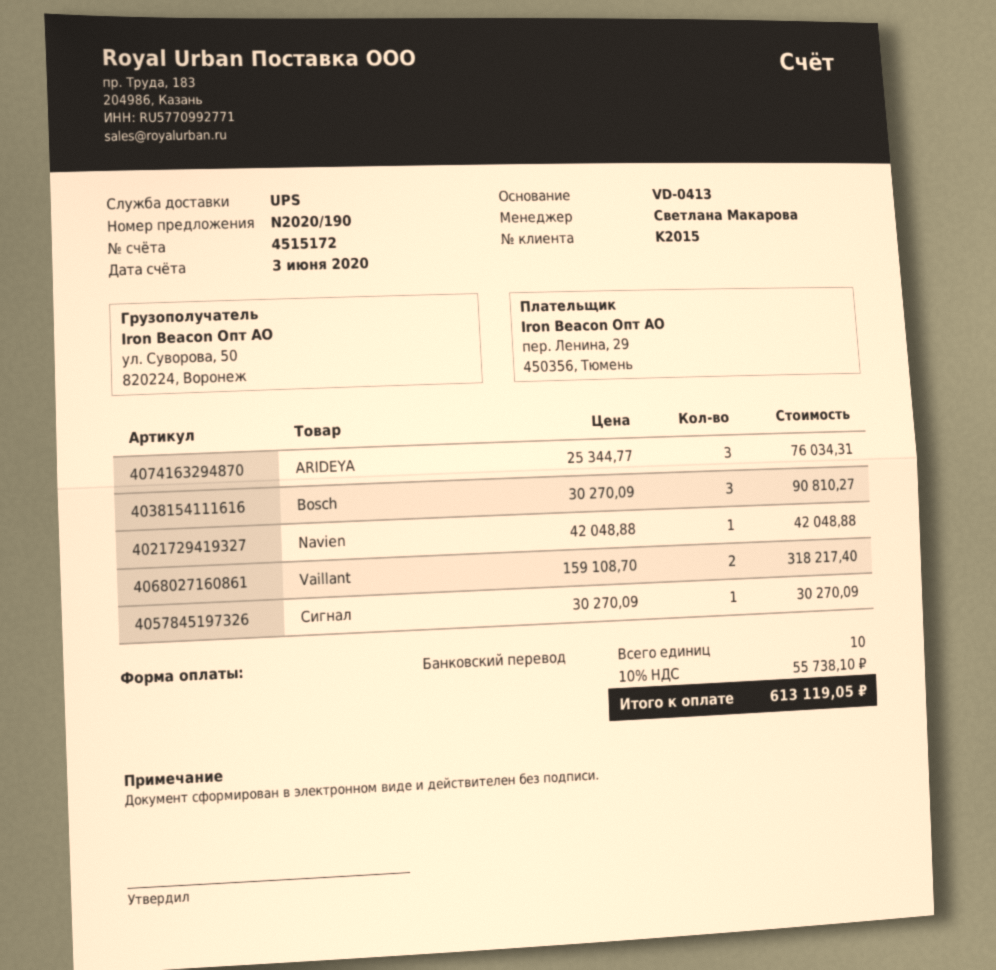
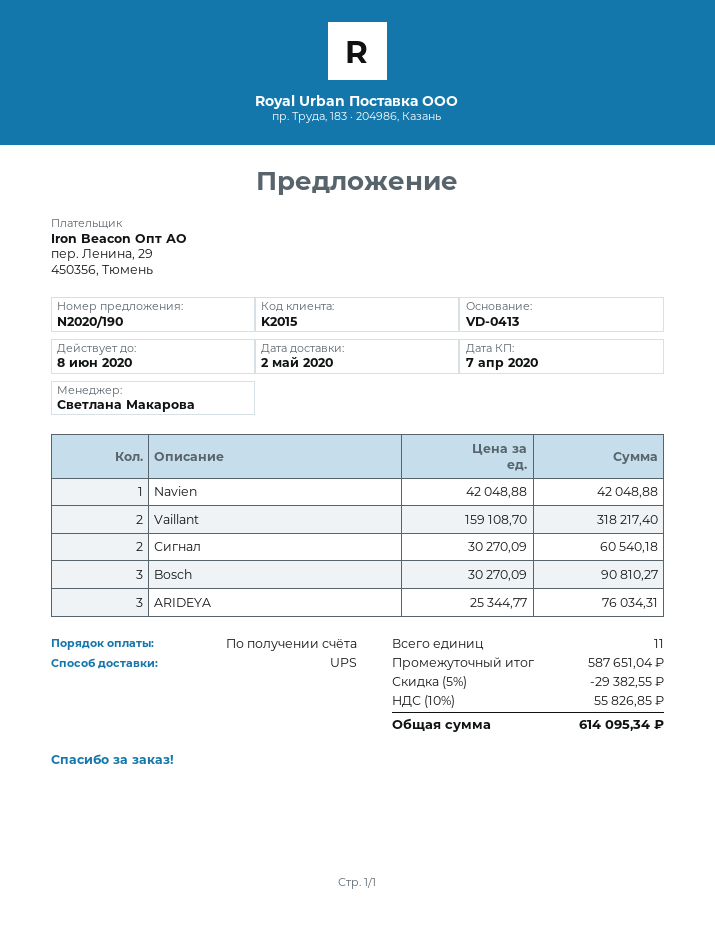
Сигнал: 1 x 30270.09 = 30270.09 -> 2 x 30270.09 = 60540.18
total quantity: 10 -> 11
discount: none -> 5% = 29382.55
tax: 10% = 55738.10 -> 10% = 55826.85
total: 613119.05 -> 614095.34

